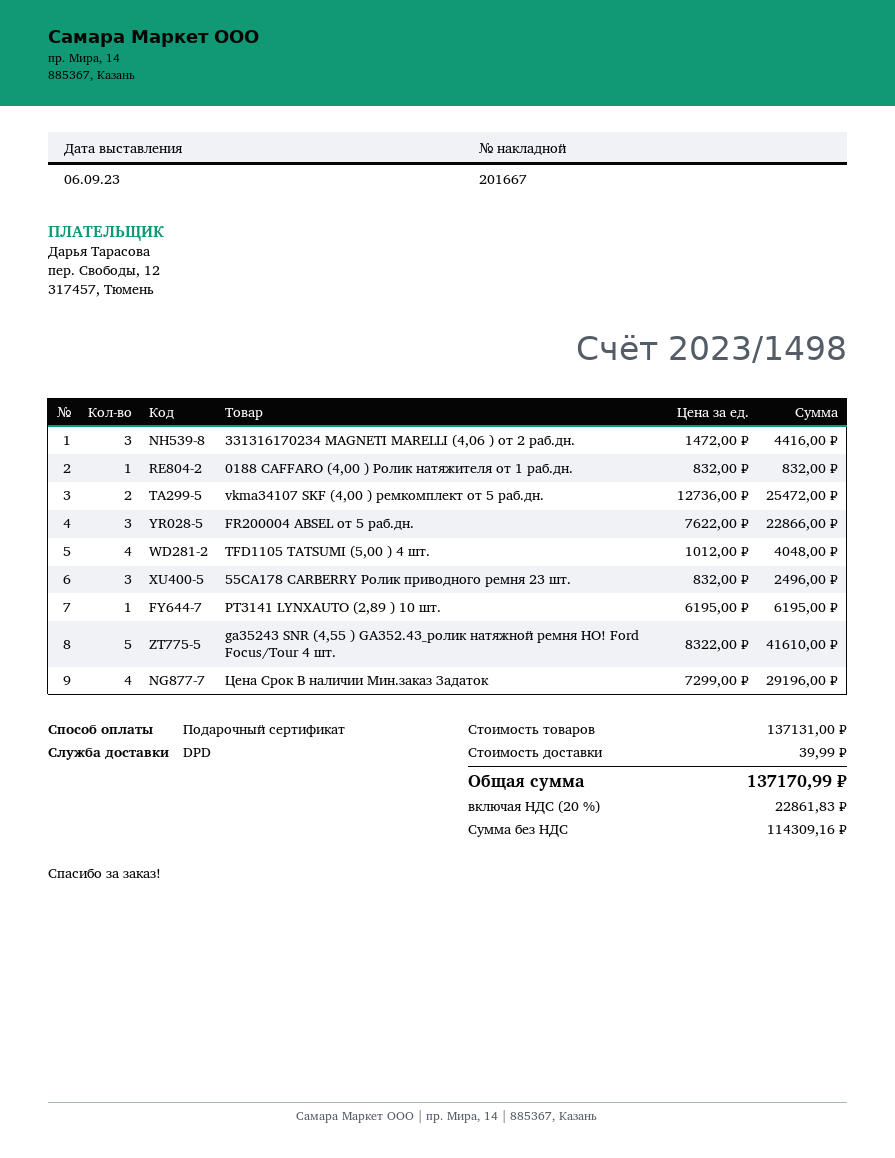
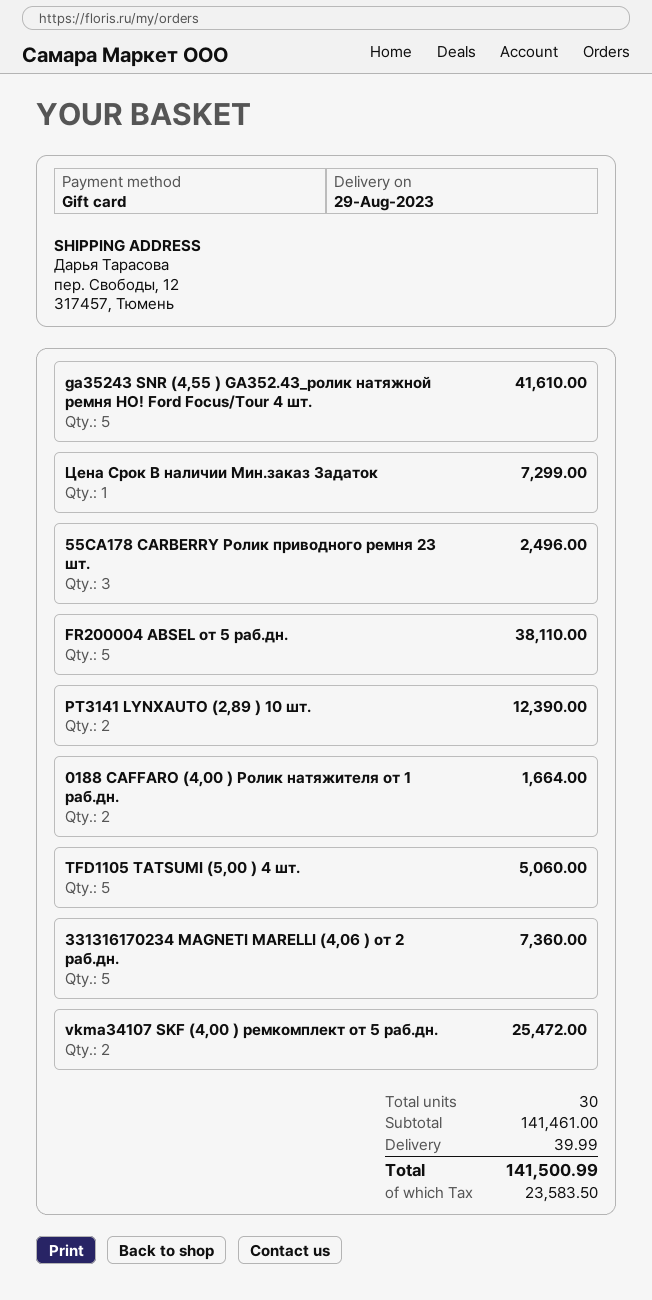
331316170234 MAGNETI MARELLI (4,06 ) от 2 раб.дн.: 3 for 4416.00 -> 5 for 7360.00
0188 CAFFARO (4,00 ) Ролик натяжителя от 1 раб.дн.: 1 for 832.00 -> 2 for 1664.00
FR200004 ABSEL от 5 раб.дн.: 3 for 22866.00 -> 5 for 38110.00
TFD1105 TATSUMI (5,00 ) 4 шт.: 4 for 4048.00 -> 5 for 5060.00
PT3141 LYNXAUTO (2,89 ) 10 шт.: 1 for 6195.00 -> 2 for 12390.00
Цена Срок В наличии Мин.заказ Задаток: 4 for 29196.00 -> 1 for 7299.00
subtotal: 137131.00 -> 141461.00
tax: 22861.83 -> 23583.50
total: 137170.99 -> 141500.99

